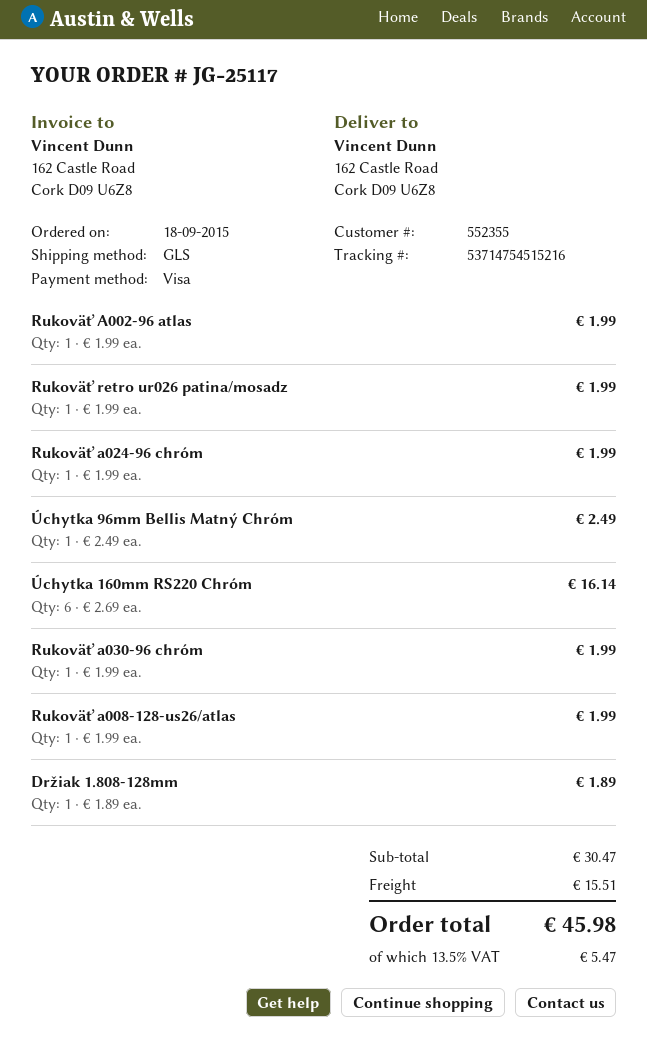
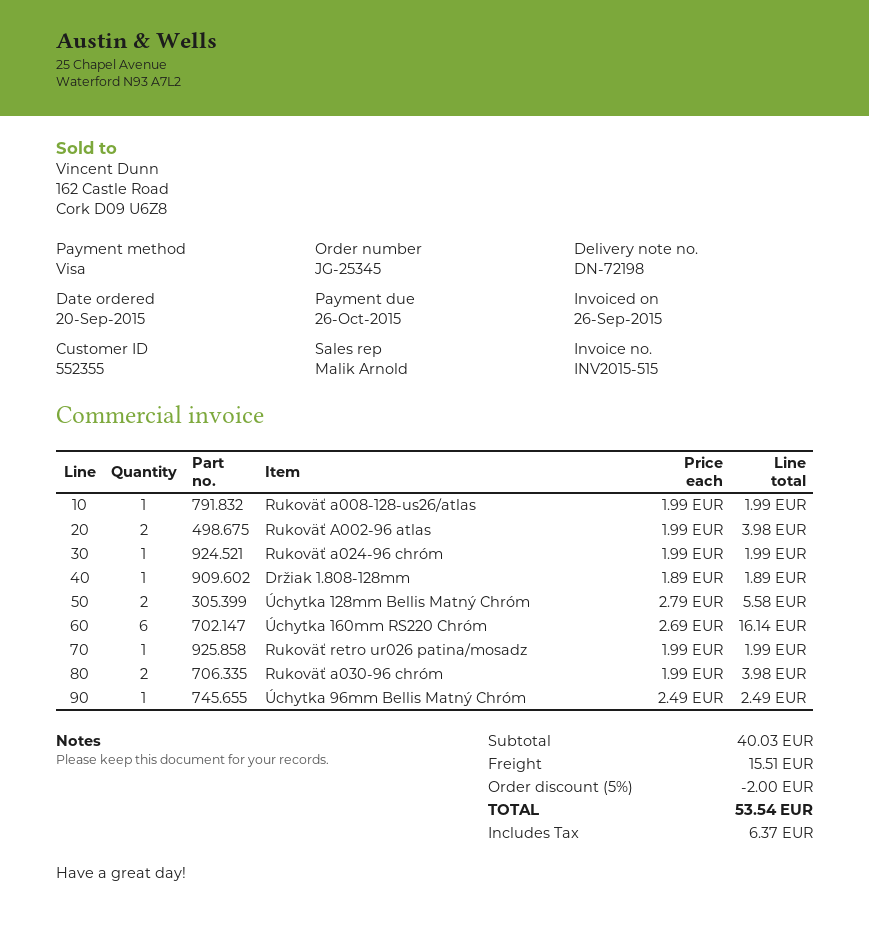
order number: JG-25117 -> JG-25345
order date: 2015-09-18 -> 2015-09-20
Rukoväť A002-96 atlas: 1 x 1.99 = 1.99 -> 2 x 1.99 = 3.98
Rukoväť a030-96 chróm: 1 x 1.99 = 1.99 -> 2 x 1.99 = 3.98
Úchytka 128mm Bellis Matný Chróm: none -> 2 x 2.79 = 5.58
subtotal: 30.47 -> 40.03
discount: none -> 5% = 2.00
tax: 5.47 -> 6.37
total: 45.98 -> 53.54

